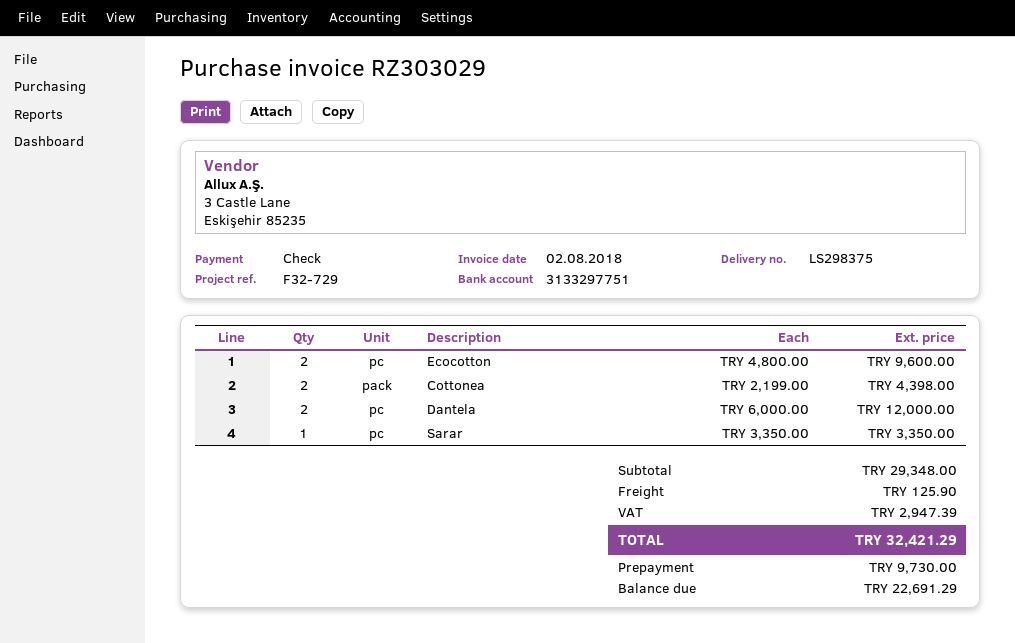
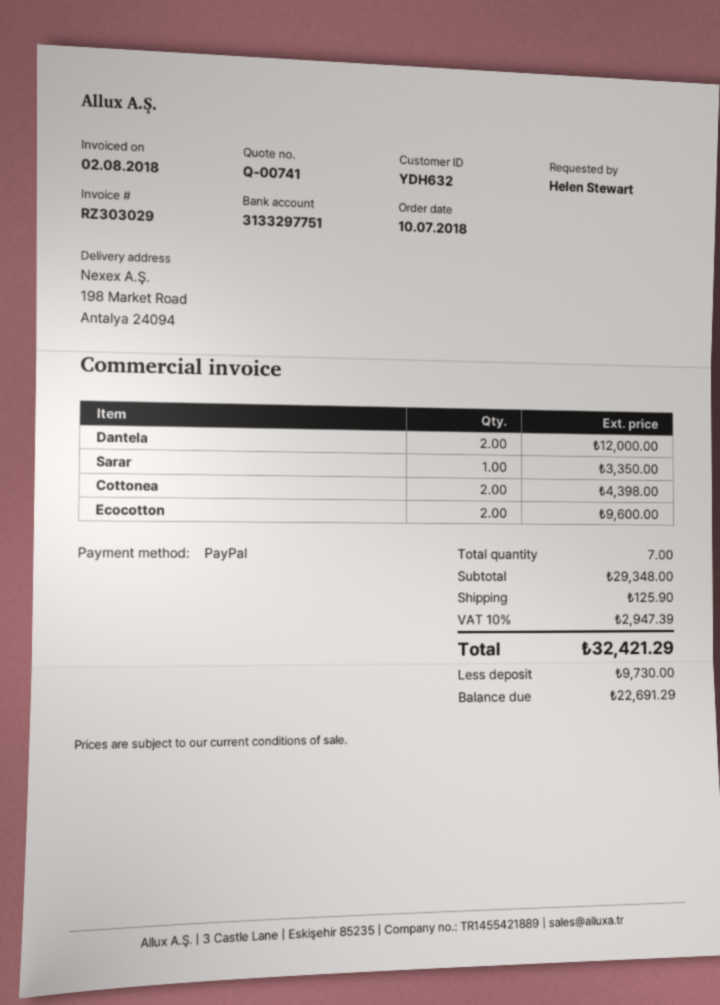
payment method: cheque -> PayPal

